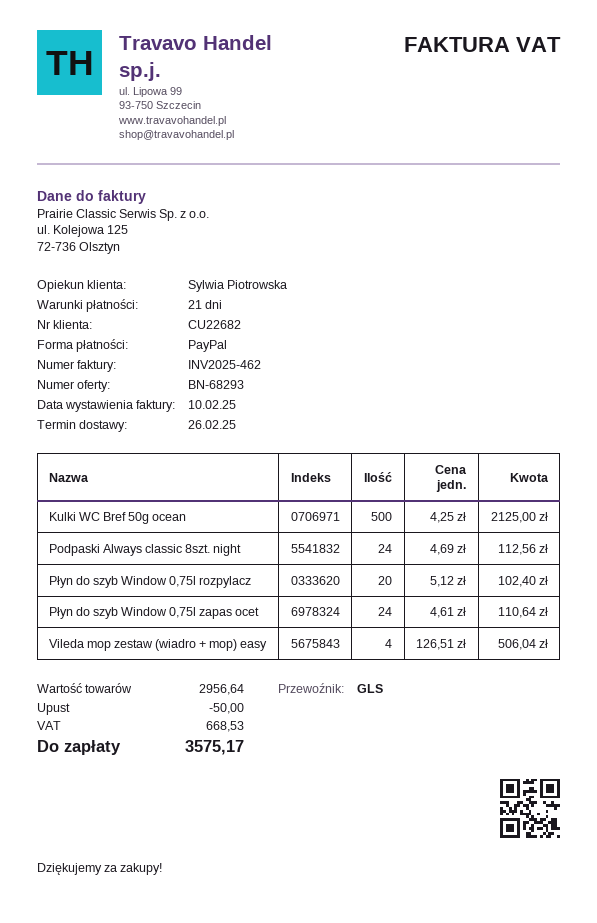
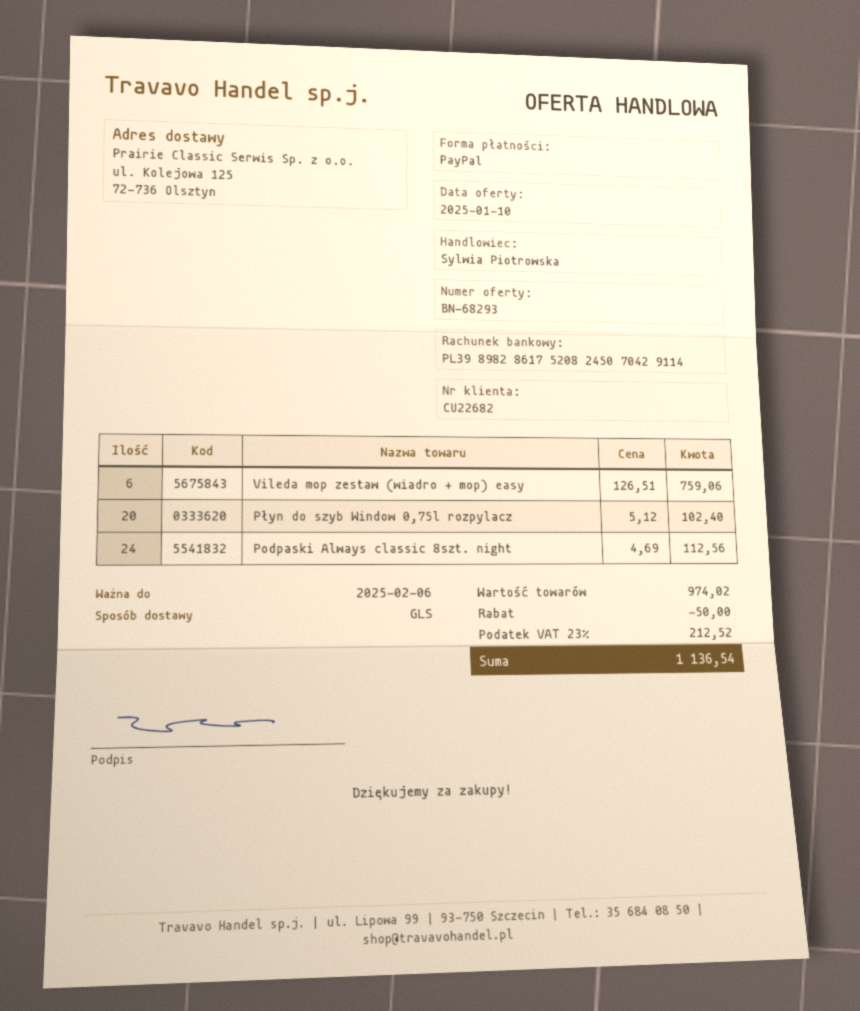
Kulki WC Bref 50g ocean: 500 x 4.25 = 2125.00 -> none
Płyn do szyb Window 0,75l zapas ocet: 24 x 4.61 = 110.64 -> none
Vileda mop zestaw (wiadro + mop) easy: 4 x 126.51 = 506.04 -> 6 x 126.51 = 759.06
subtotal: 2956.64 -> 974.02
tax: 668.53 -> 212.52
total: 3575.17 -> 1136.54

